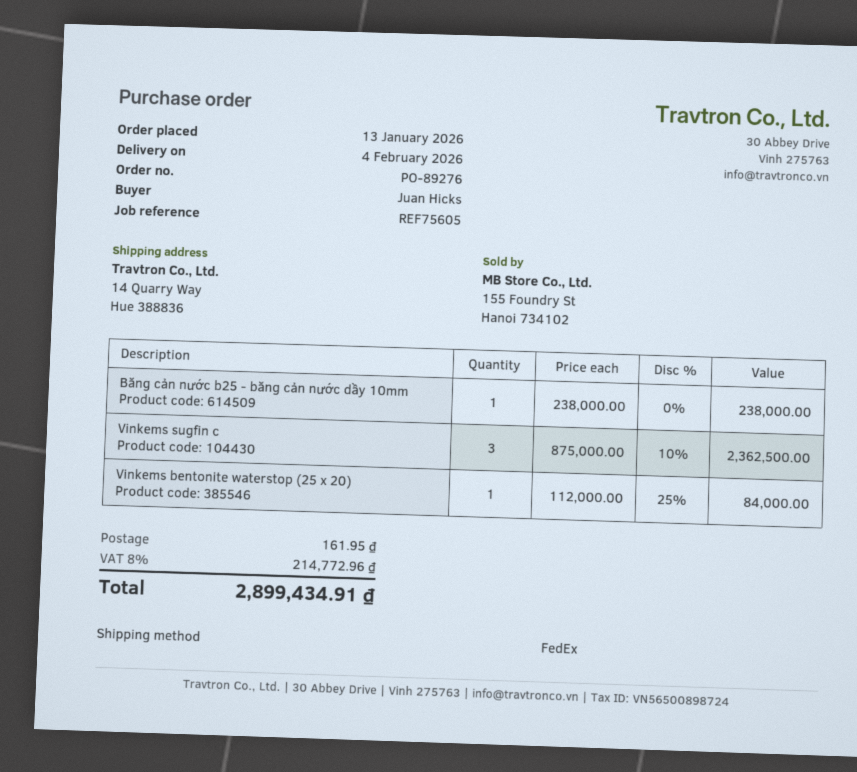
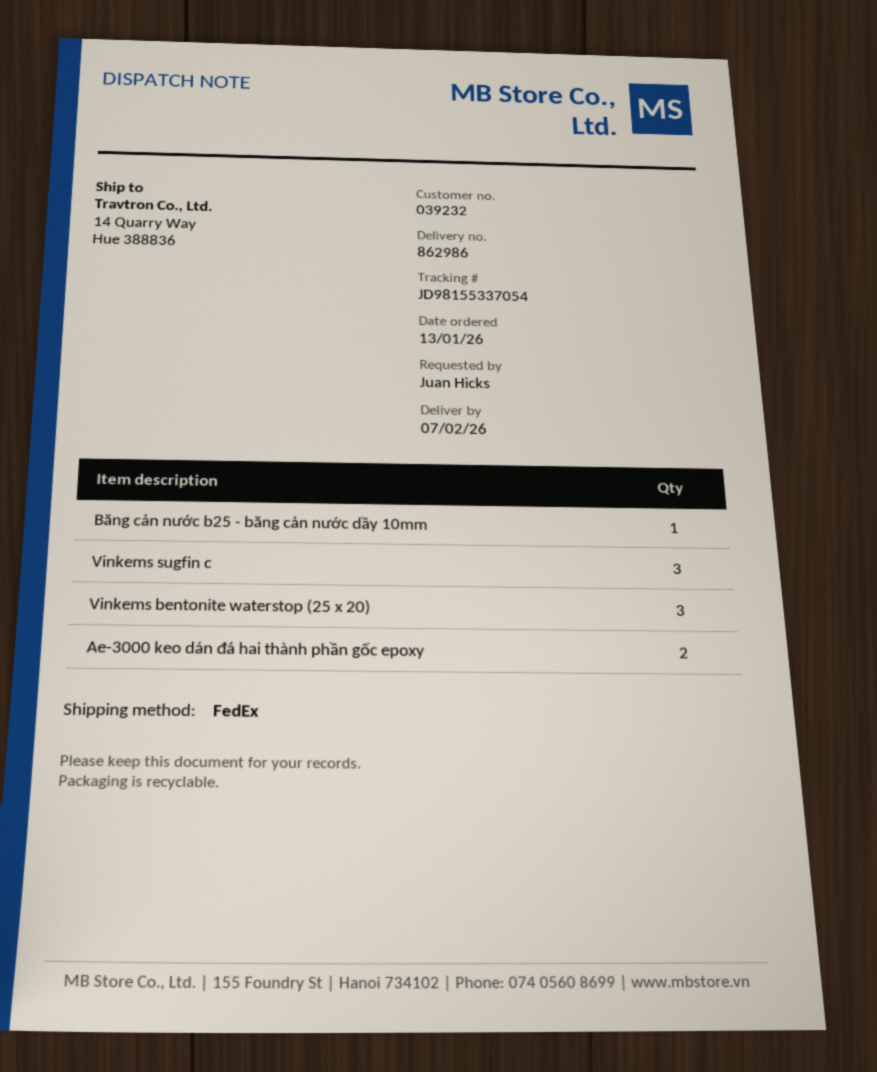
delivery date: 2026-02-04 -> 2026-02-07
Vinkems bentonite waterstop (25 x 20): 1 -> 3
Ae-3000 keo dán đá hai thành phần gốc epoxy: none -> 2

